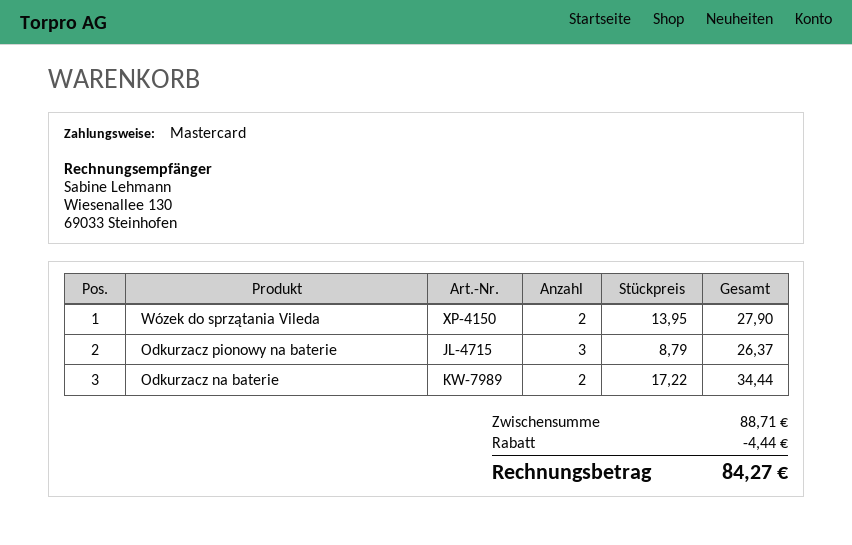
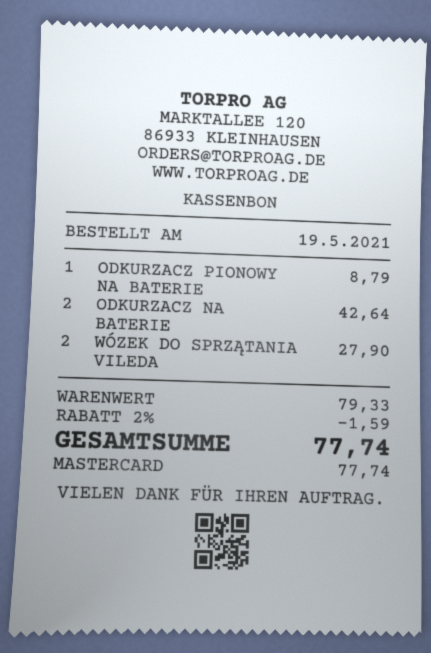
Odkurzacz pionowy na baterie: 3 for 26.37 -> 1 for 8.79
Odkurzacz na baterie: 2 for 34.44 -> 2 for 42.64
subtotal: 88.71 -> 79.33
discount: 4.44 -> 1.59
total: 84.27 -> 77.74

